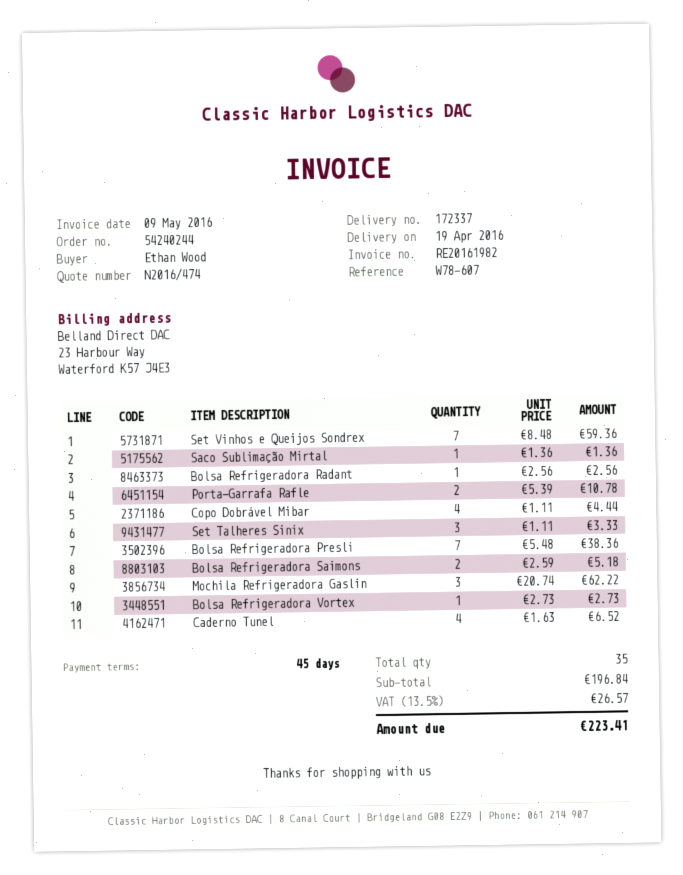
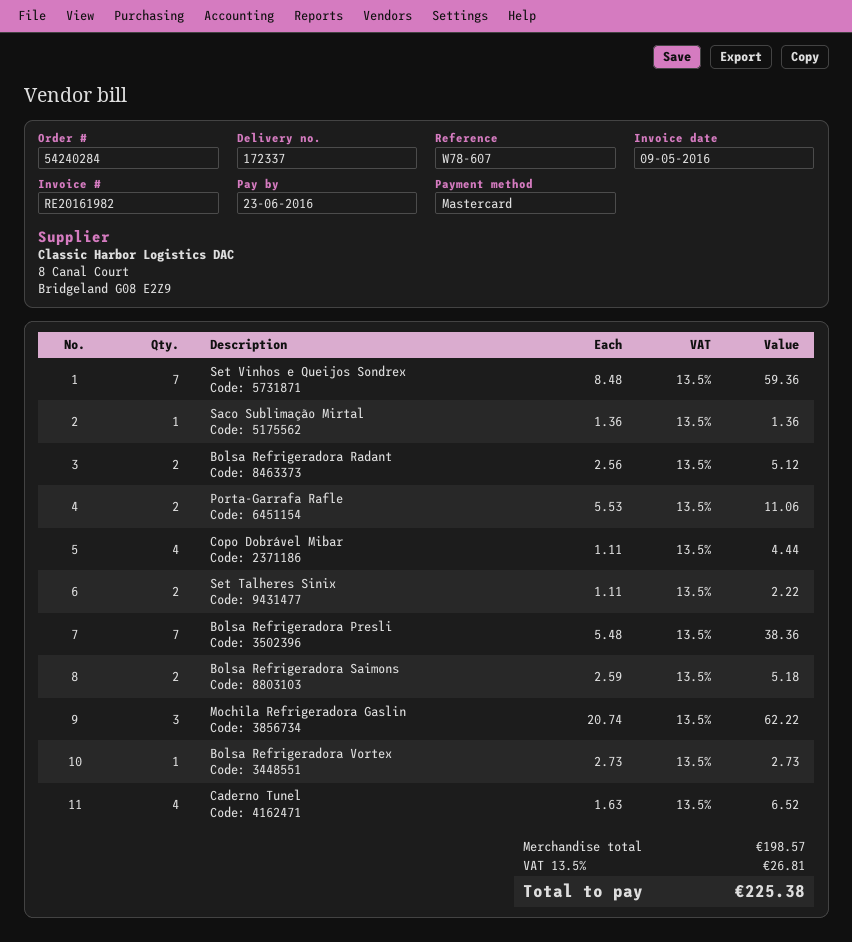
order number: 54240244 -> 54240284
Bolsa Refrigeradora Radant: 1 x 2.56 = 2.56 -> 2 x 2.56 = 5.12
Porta-Garrafa Rafle: 2 x 5.39 = 10.78 -> 2 x 5.53 = 11.06
Set Talheres Sinix: 3 x 1.11 = 3.33 -> 2 x 1.11 = 2.22
subtotal: 196.84 -> 198.57
tax: 13.5% = 26.57 -> 13.5% = 26.81
total: 223.41 -> 225.38

